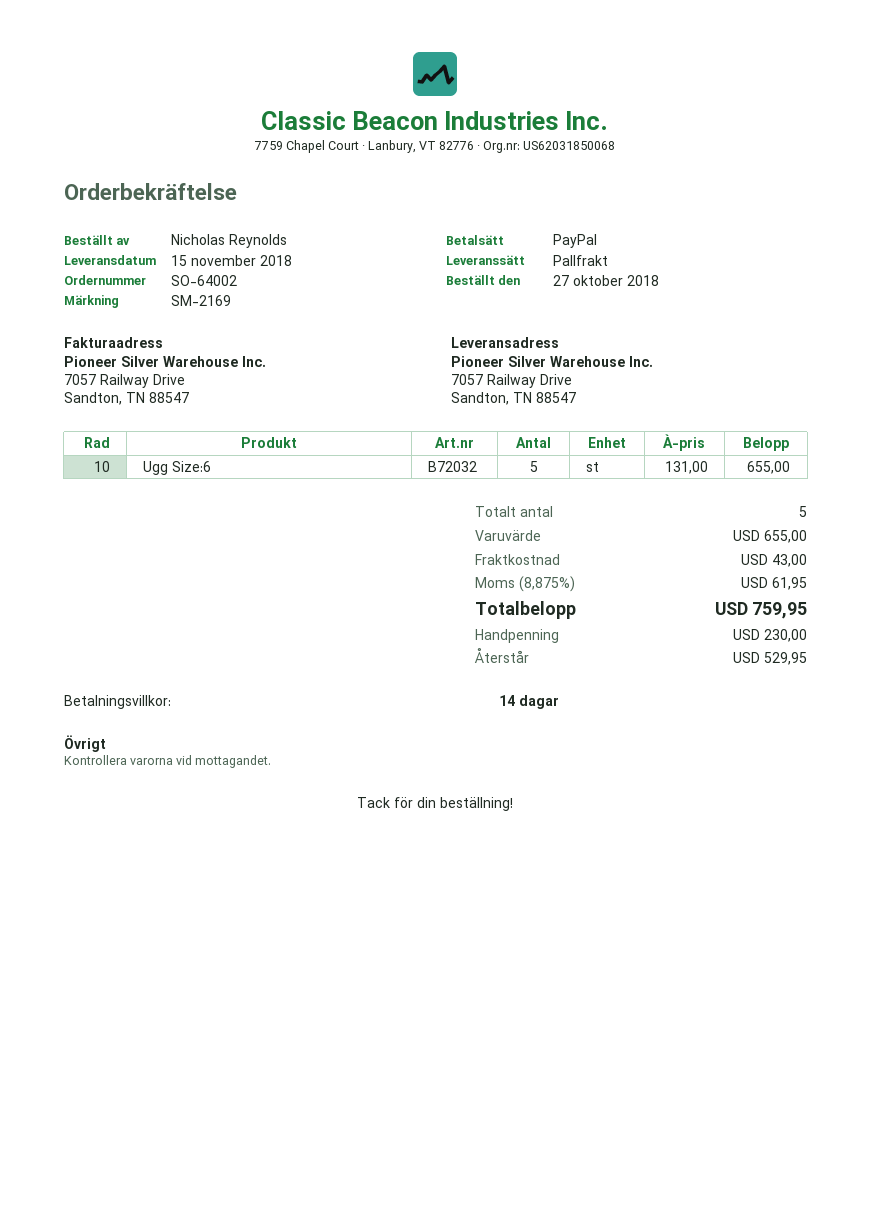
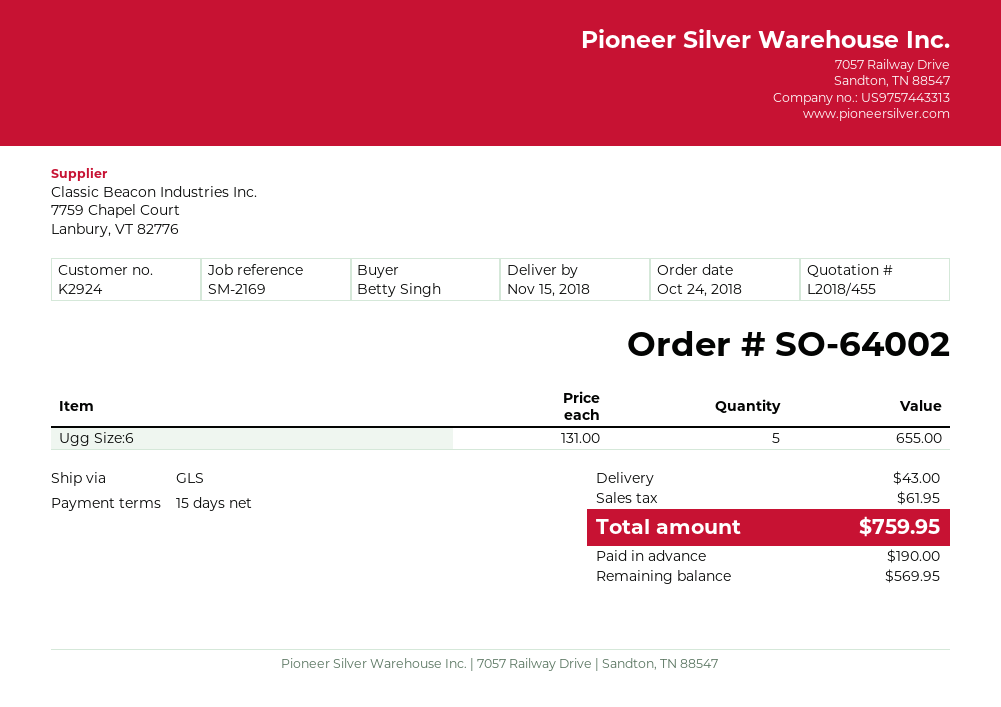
order date: 2018-10-27 -> 2018-10-24
payment terms: 14 days -> 15 days
ordered by: Nicholas Reynolds -> Betty Singh
shipping method: pallet freight -> GLS
deposit: 230.00 -> 190.00
balance: 529.95 -> 569.95

